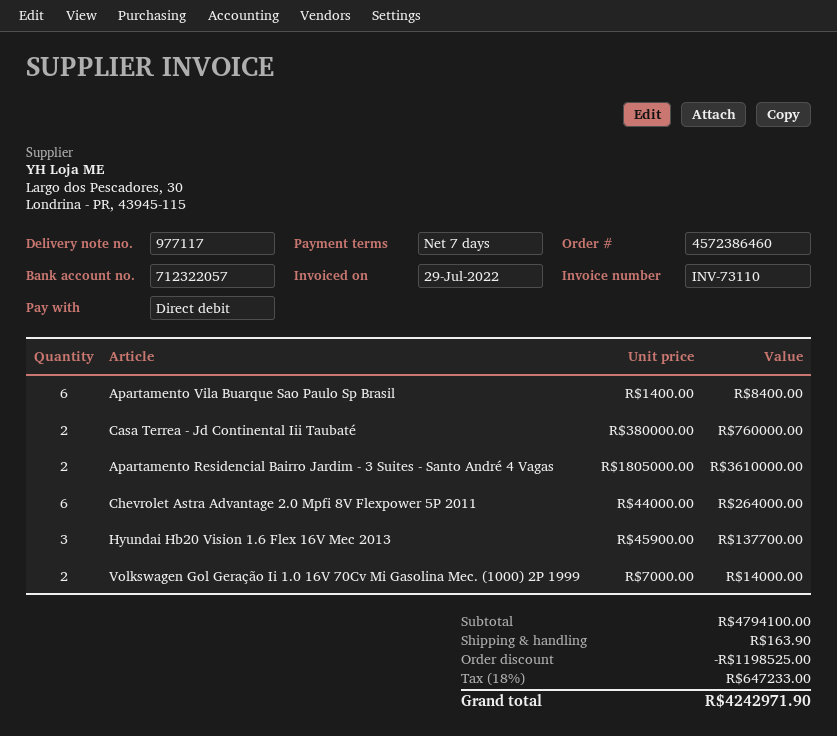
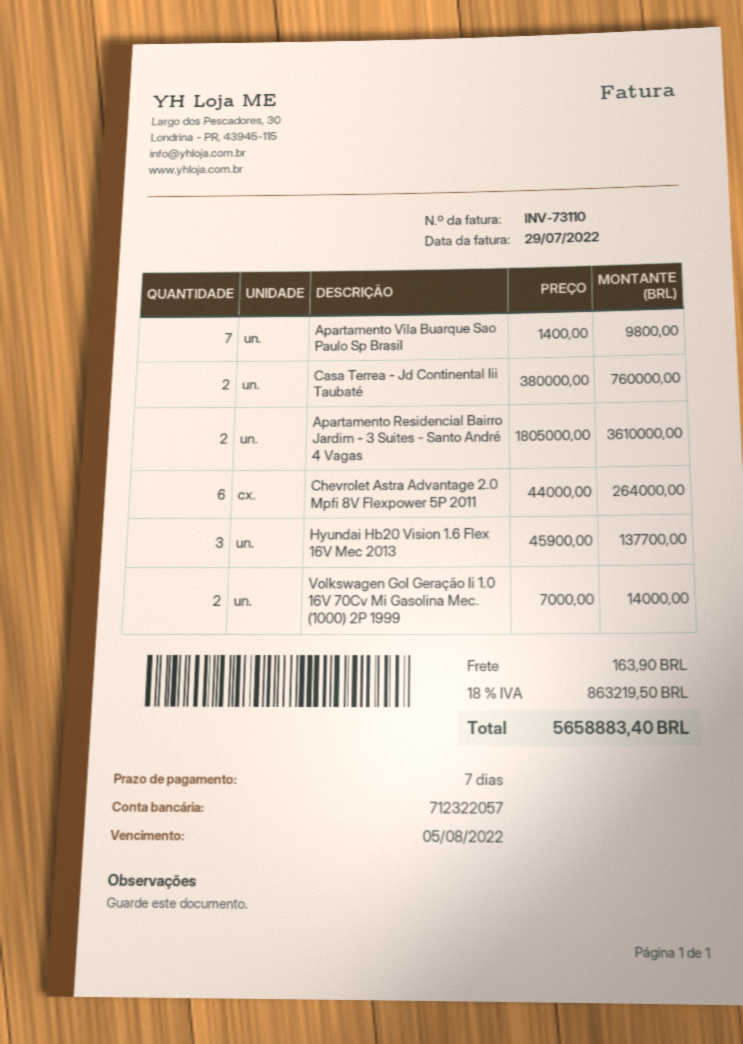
Apartamento Vila Buarque Sao Paulo Sp Brasil: 6 x 1400.00 = 8400.00 -> 7 x 1400.00 = 9800.00
discount: 1198525.00 -> none
tax: 18% = 647233.00 -> 18% = 863219.50
total: 4242971.90 -> 5658883.40

